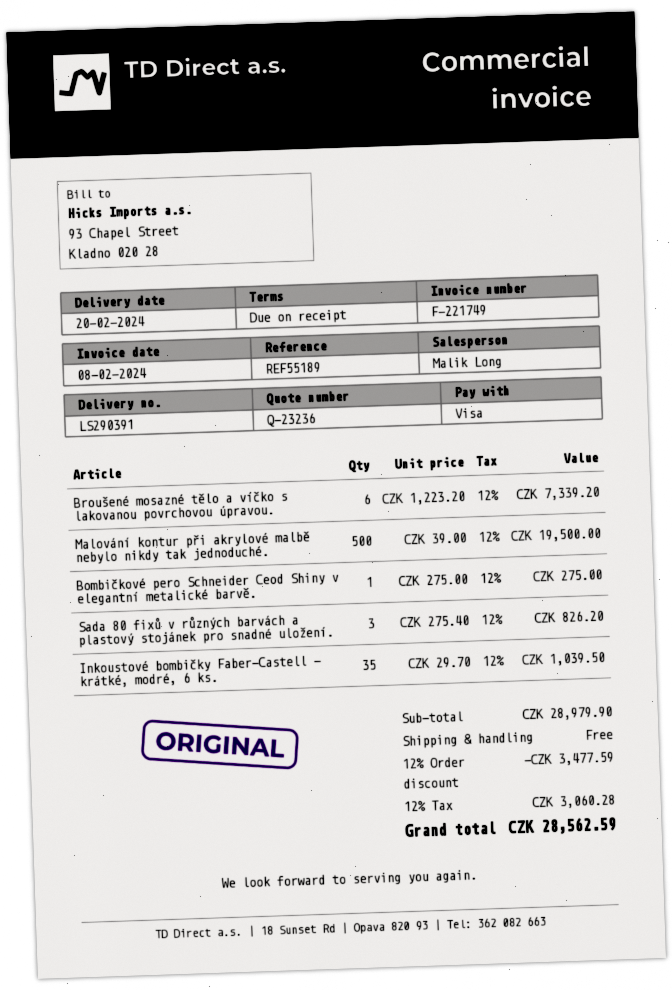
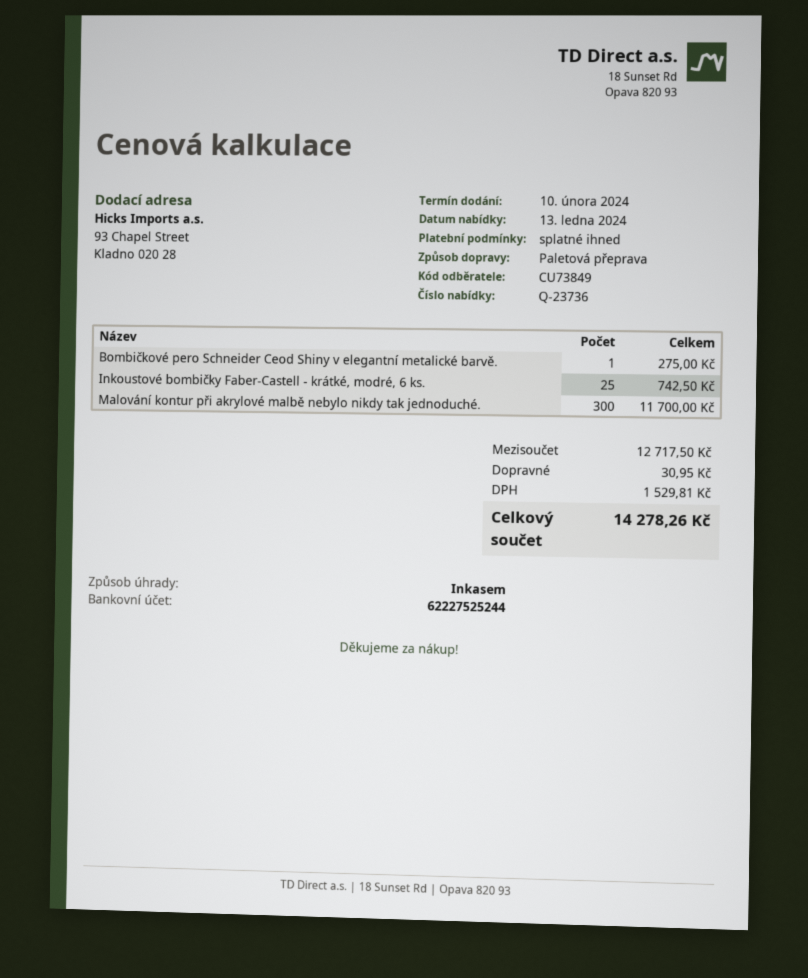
quote number: Q-23236 -> Q-23736
delivery date: 2024-02-20 -> 2024-02-10
payment method: Visa -> direct debit
Broušené mosazné tělo a víčko s lakovanou povrchovou úpravou.: 6 for 7339.20 -> none
Malování kontur při akrylové malbě nebylo nikdy tak jednoduché.: 500 for 19500.00 -> 300 for 11700.00
Sada 80 fixů v různých barvách a plastový stojánek pro snadné uložení.: 3 for 826.20 -> none
Inkoustové bombičky Faber-Castell - krátké, modré, 6 ks.: 35 for 1039.50 -> 25 for 742.50
subtotal: 28979.90 -> 12717.50
discount: 12% = 3477.59 -> none
shipping: 0.00 -> 30.95
tax: 3060.28 -> 1529.81
total: 28562.59 -> 14278.26

